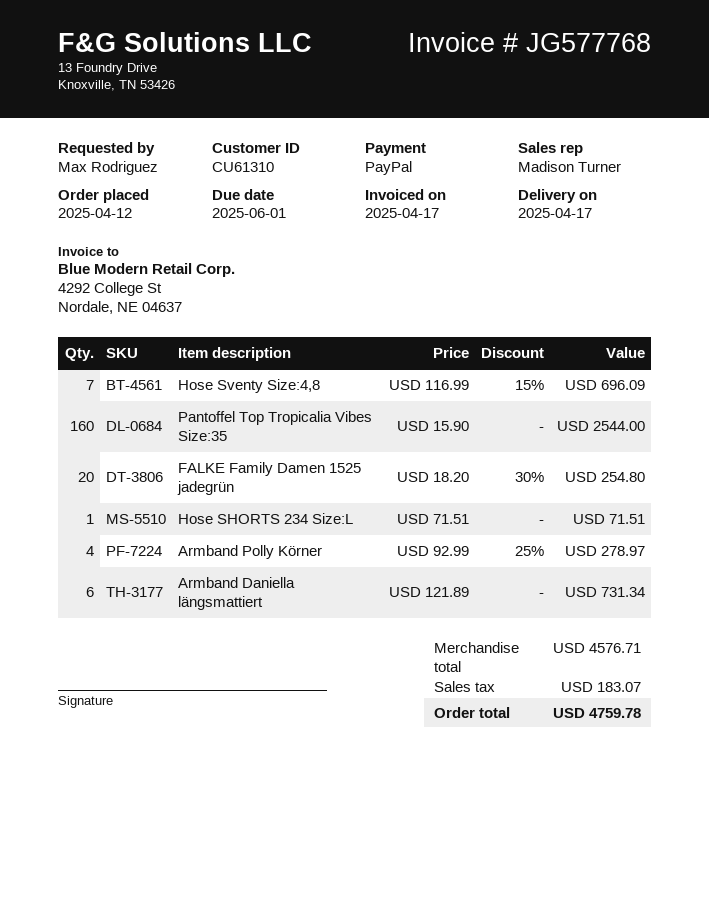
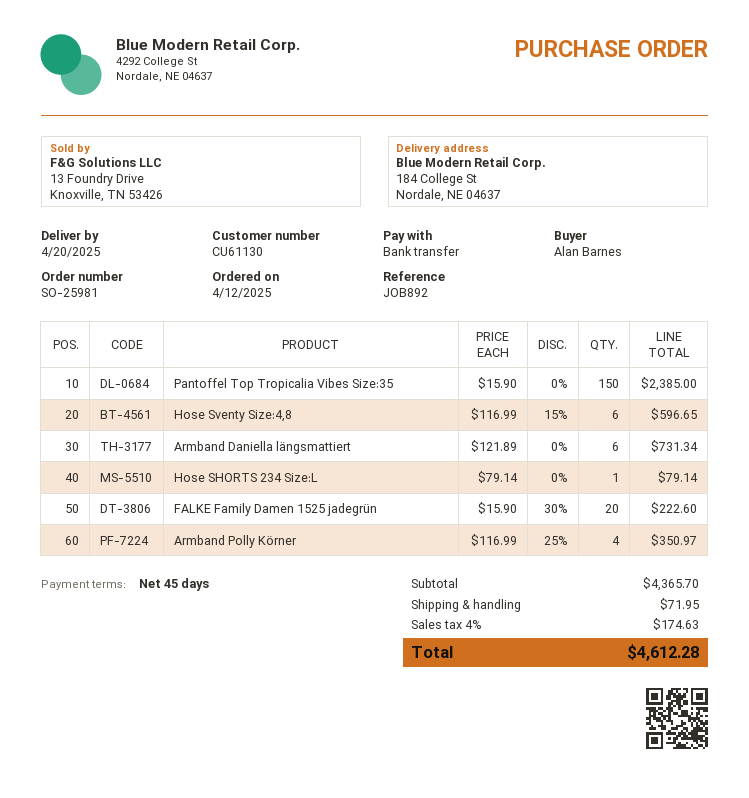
delivery date: 2025-04-17 -> 2025-04-20
customer number: CU61310 -> CU61130
ordered by: Max Rodriguez -> Alan Barnes
payment method: PayPal -> bank transfer
Hose Sventy Size:4,8: 7 x 116.99 - 15% = 696.09 -> 6 x 116.99 - 15% = 596.65
Pantoffel Top Tropicalia Vibes Size:35: 160 x 15.90 = 2544.00 -> 150 x 15.90 = 2385.00
FALKE Family Damen 1525 jadegrün: 20 x 18.20 - 30% = 254.80 -> 20 x 15.90 - 30% = 222.60
Hose SHORTS 234 Size:L: 1 x 71.51 = 71.51 -> 1 x 79.14 = 79.14
Armband Polly Körner: 4 x 92.99 - 25% = 278.97 -> 4 x 116.99 - 25% = 350.97
subtotal: 4576.71 -> 4365.70
shipping: none -> 71.95
tax: 183.07 -> 174.63
total: 4759.78 -> 4612.28

